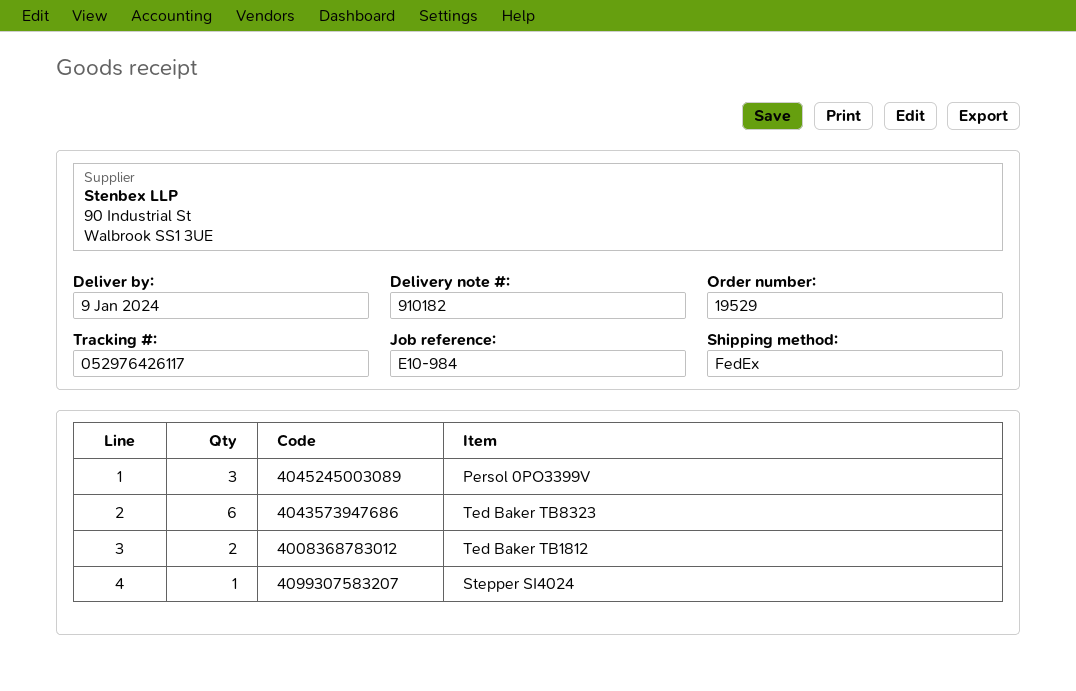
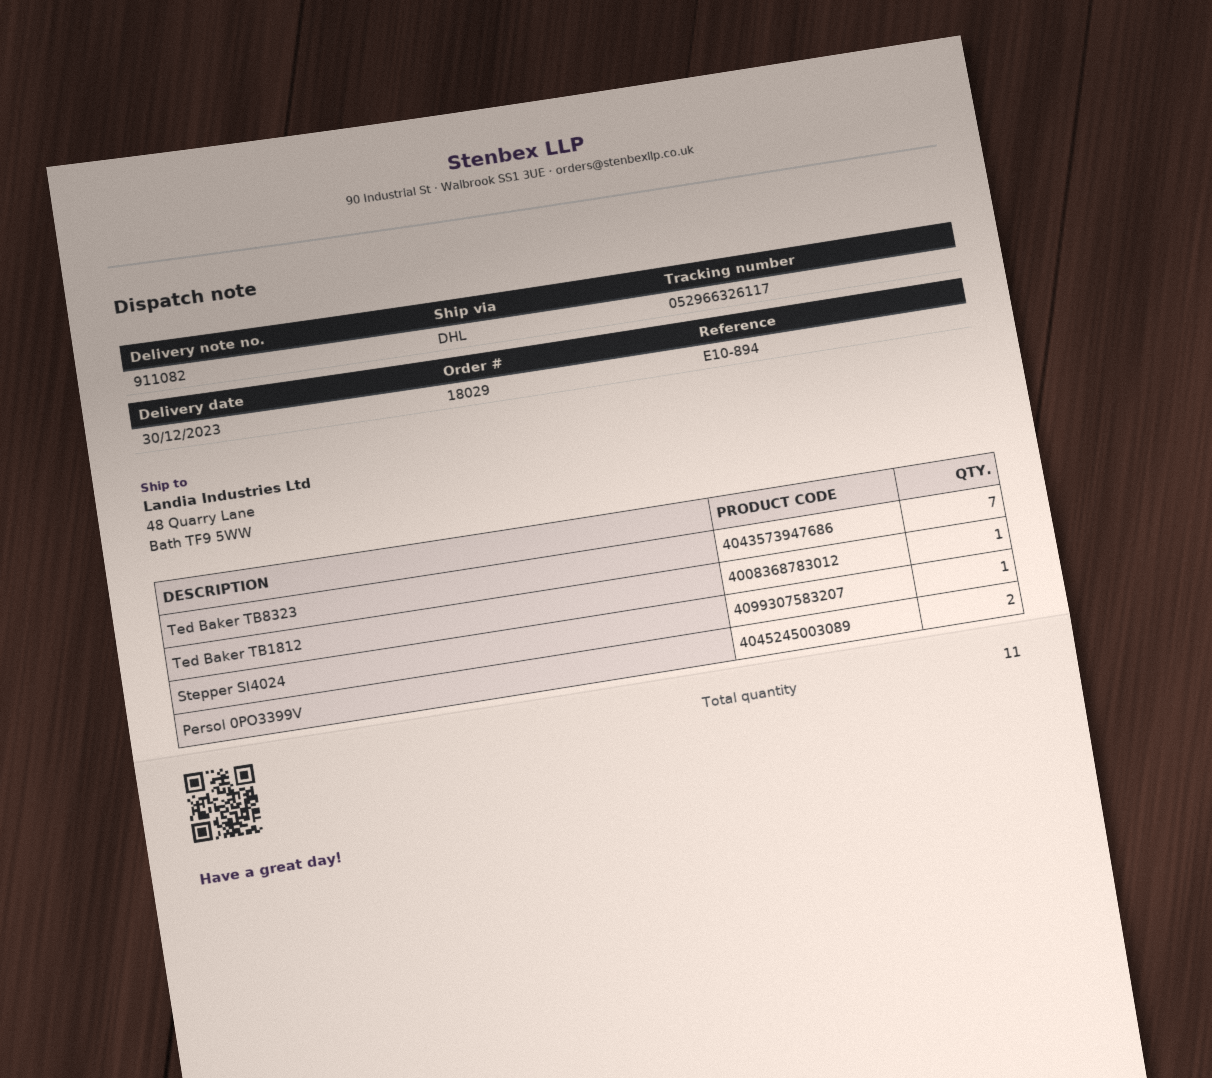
order number: 19529 -> 18029
delivery note number: 910182 -> 911082
delivery date: 2024-01-09 -> 2023-12-30
reference: E10-984 -> E10-894
shipping method: FedEx -> DHL
tracking number: 052976426117 -> 052966326117
Persol 0PO3399V: 3 -> 2
Ted Baker TB8323: 6 -> 7
Ted Baker TB1812: 2 -> 1

